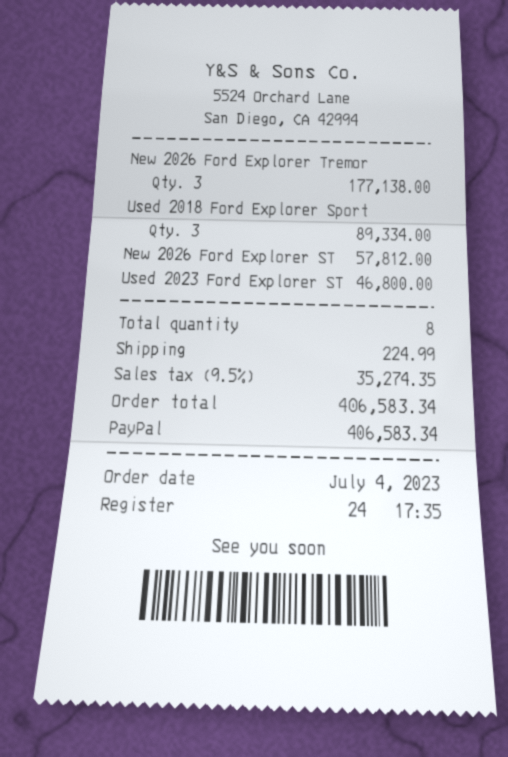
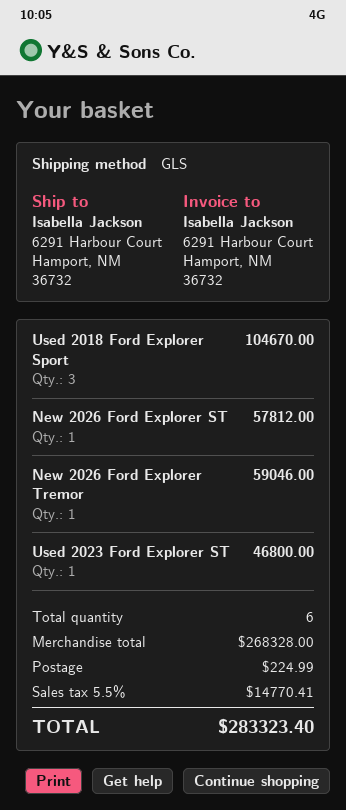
New 2026 Ford Explorer Tremor: 3 for 177138.00 -> 1 for 59046.00
Used 2018 Ford Explorer Sport: 3 for 89334.00 -> 3 for 104670.00
total quantity: 8 -> 6
tax: 9.5% = 35274.35 -> 5.5% = 14770.41
total: 406583.34 -> 283323.40

